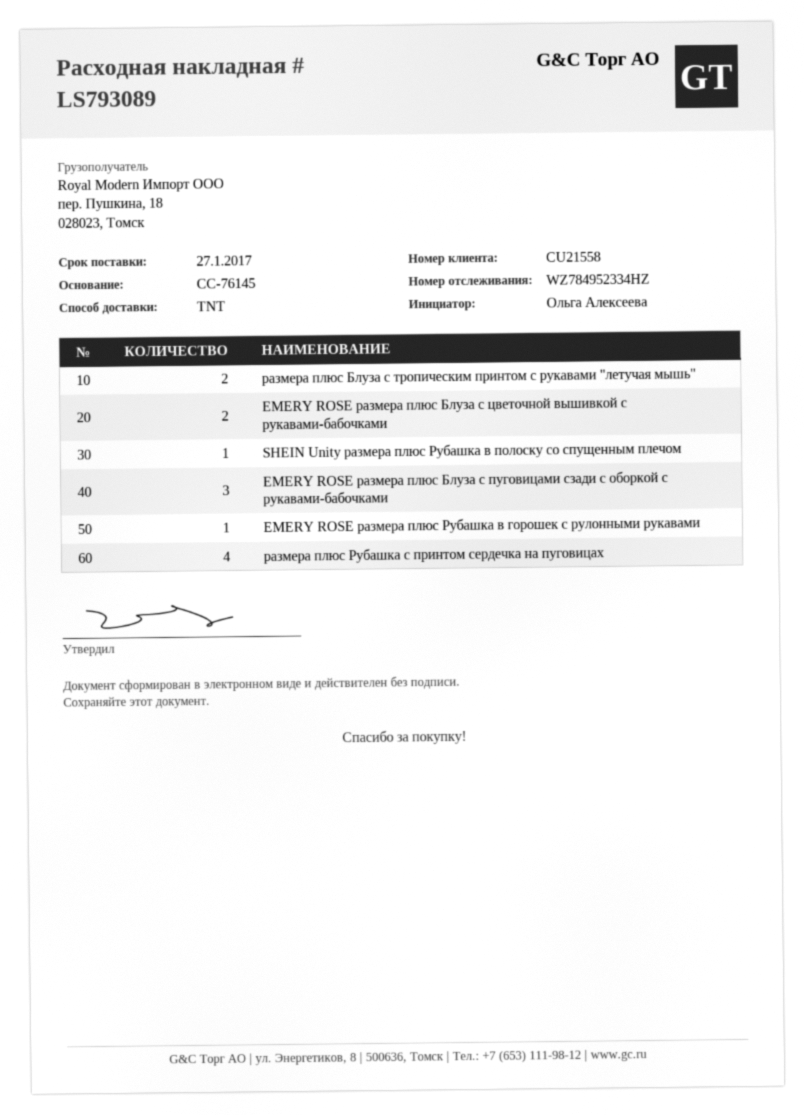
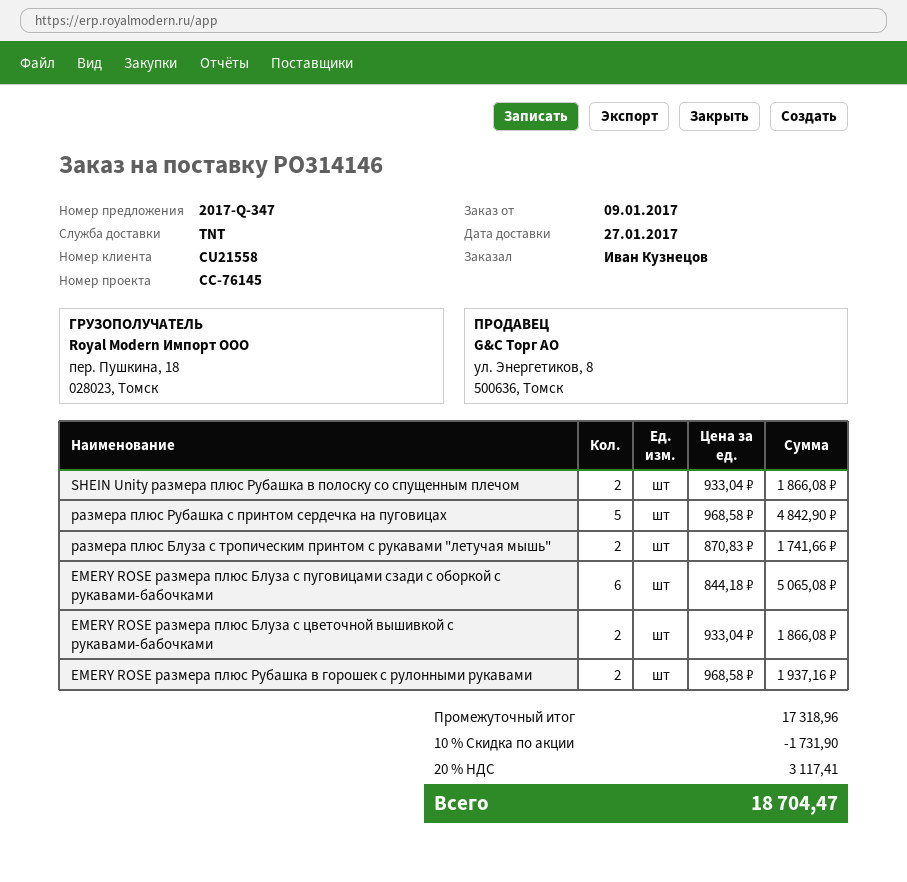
ordered by: Ольга Алексеева -> Иван Кузнецов
SHEIN Unity размера плюс Рубашка в полоску со спущенным плечом: 1 -> 2
EMERY ROSE размера плюс Блуза с пуговицами сзади с оборкой с рукавами-бабочками: 3 -> 6
EMERY ROSE размера плюс Рубашка в горошек с рулонными рукавами: 1 -> 2
размера плюс Рубашка с принтом сердечка на пуговицах: 4 -> 5

